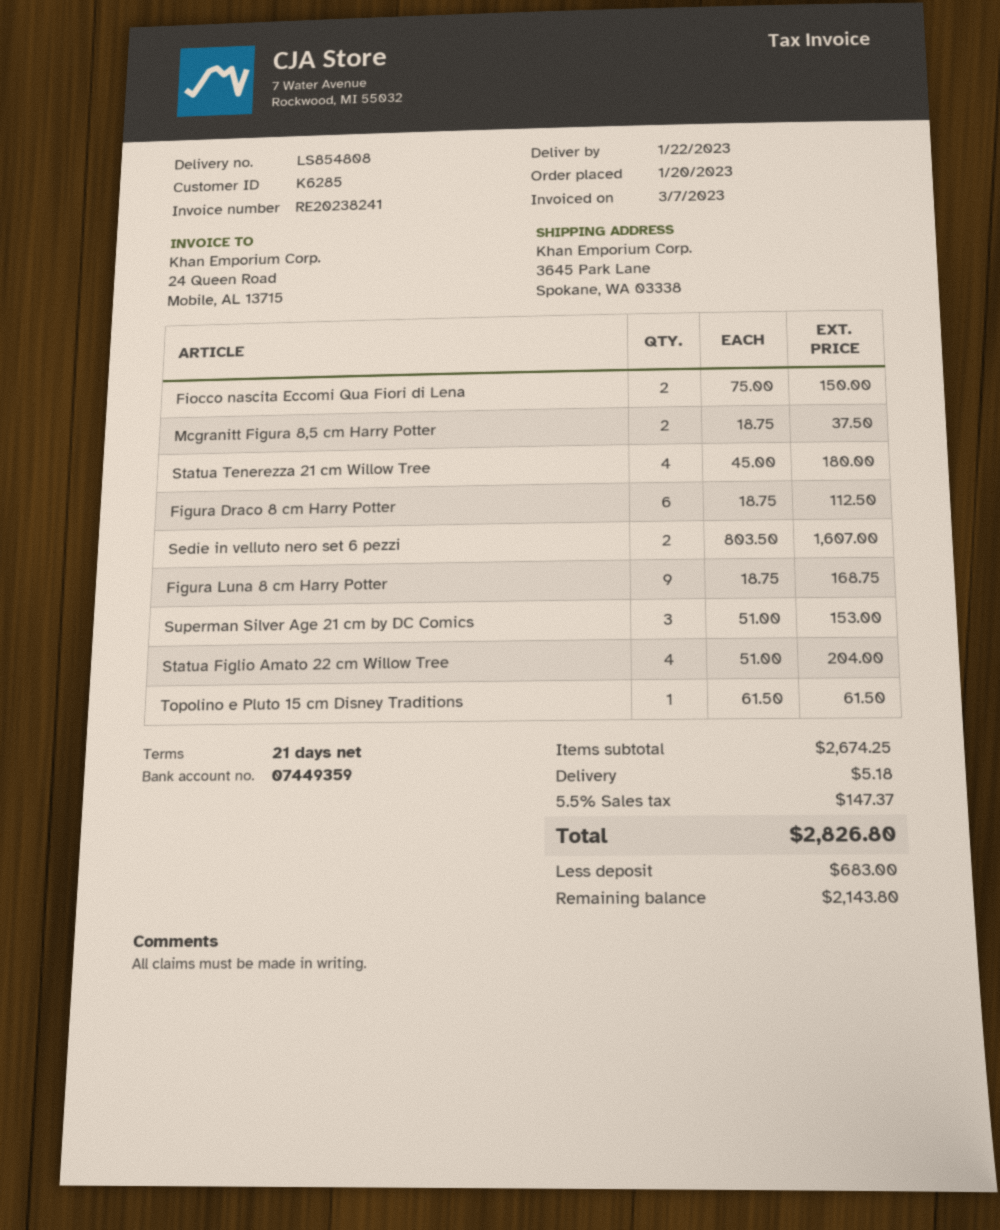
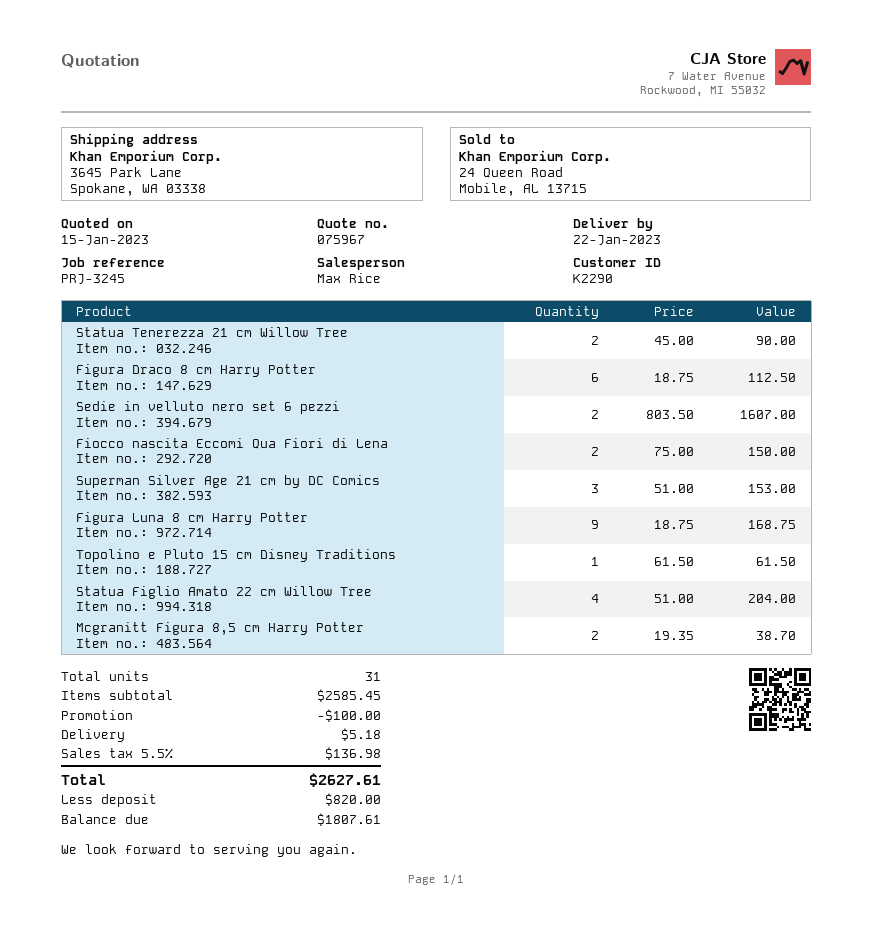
customer number: K6285 -> K2290
Mcgranitt Figura 8,5 cm Harry Potter: 2 x 18.75 = 37.50 -> 2 x 19.35 = 38.70
Statua Tenerezza 21 cm Willow Tree: 4 x 45.00 = 180.00 -> 2 x 45.00 = 90.00
subtotal: 2674.25 -> 2585.45
discount: none -> 100.00
tax: 5.5% = 147.37 -> 5.5% = 136.98
total: 2826.80 -> 2627.61
deposit: 683.00 -> 820.00
balance: 2143.80 -> 1807.61

